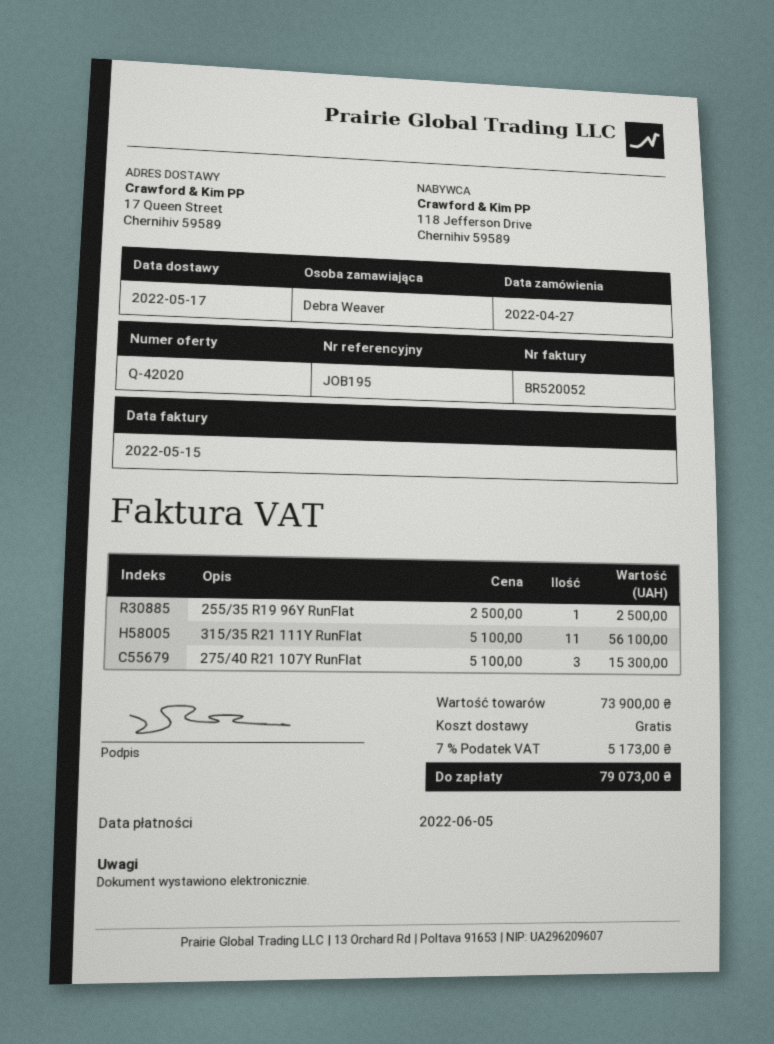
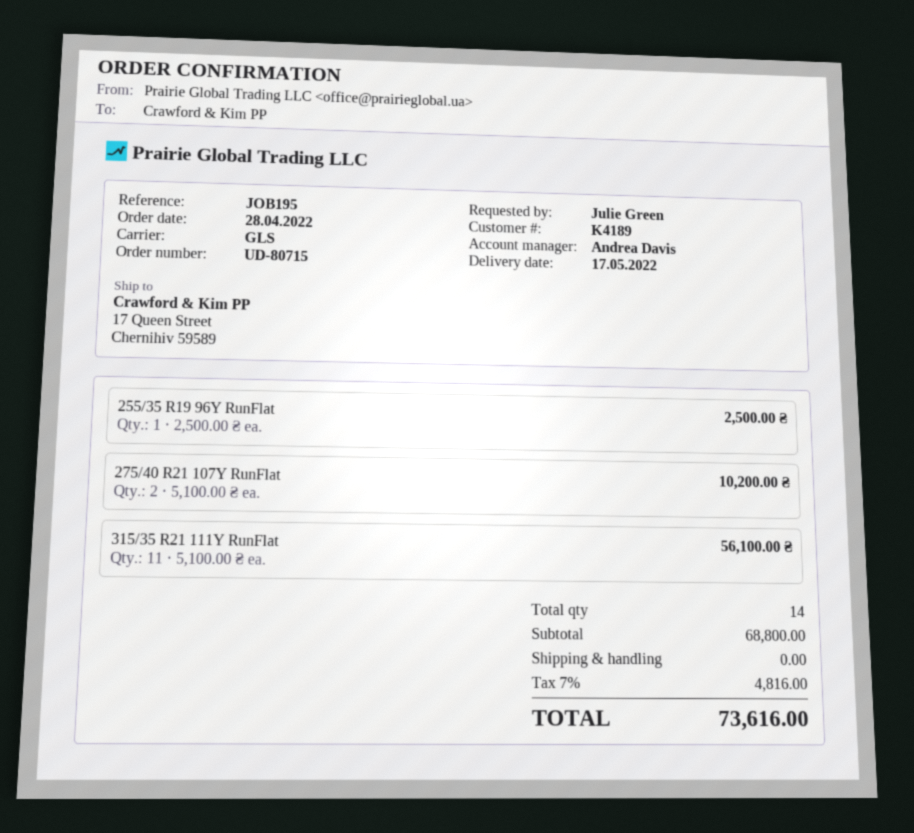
order date: 2022-04-27 -> 2022-04-28
ordered by: Debra Weaver -> Julie Green
275/40 R21 107Y RunFlat: 3 x 5100.00 = 15300.00 -> 2 x 5100.00 = 10200.00
subtotal: 73900.00 -> 68800.00
tax: 7% = 5173.00 -> 7% = 4816.00
total: 79073.00 -> 73616.00

